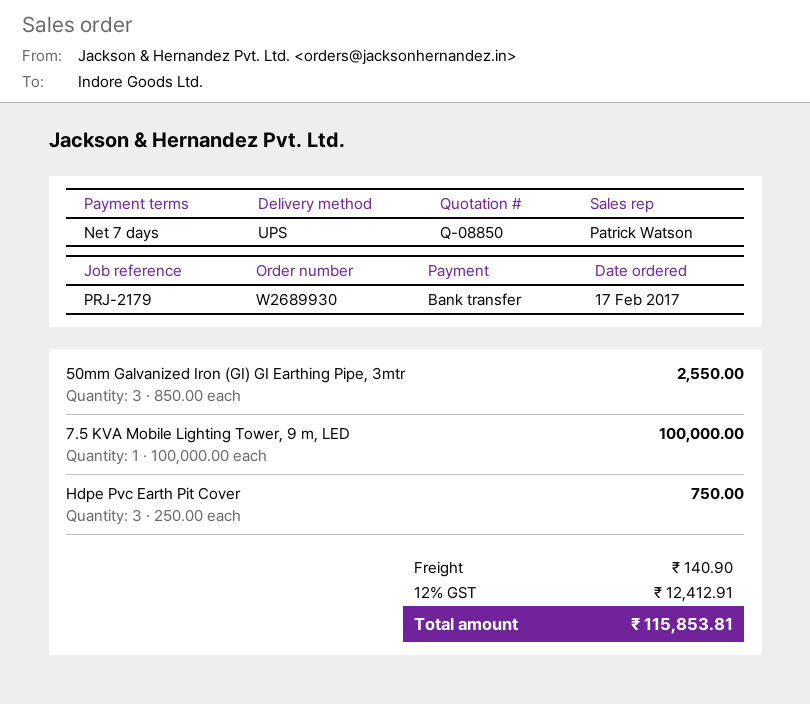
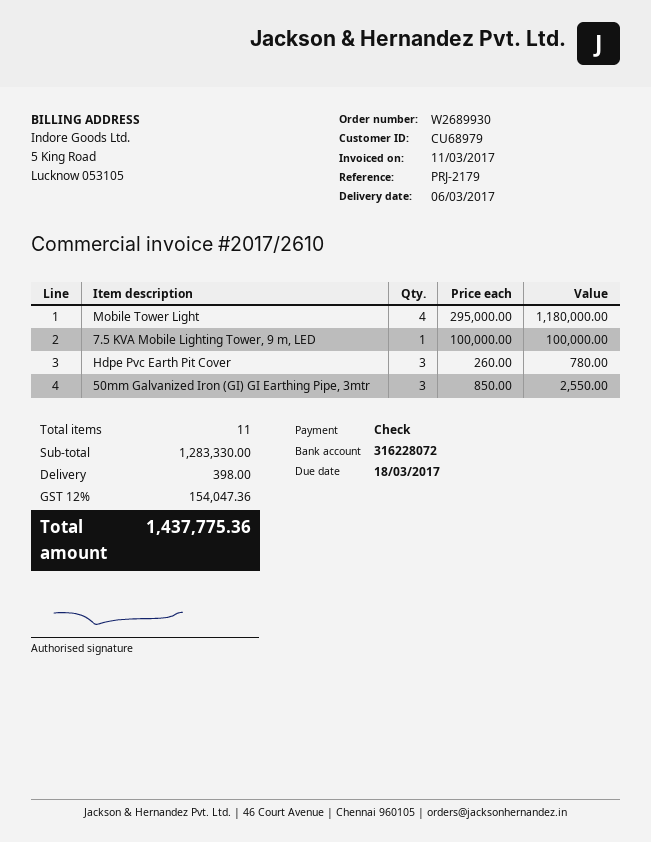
payment method: bank transfer -> cheque
Hdpe Pvc Earth Pit Cover: 3 x 250.00 = 750.00 -> 3 x 260.00 = 780.00
Mobile Tower Light: none -> 4 x 295000.00 = 1180000.00
shipping: 140.90 -> 398.00
tax: 12% = 12412.91 -> 12% = 154047.36
total: 115853.81 -> 1437775.36

